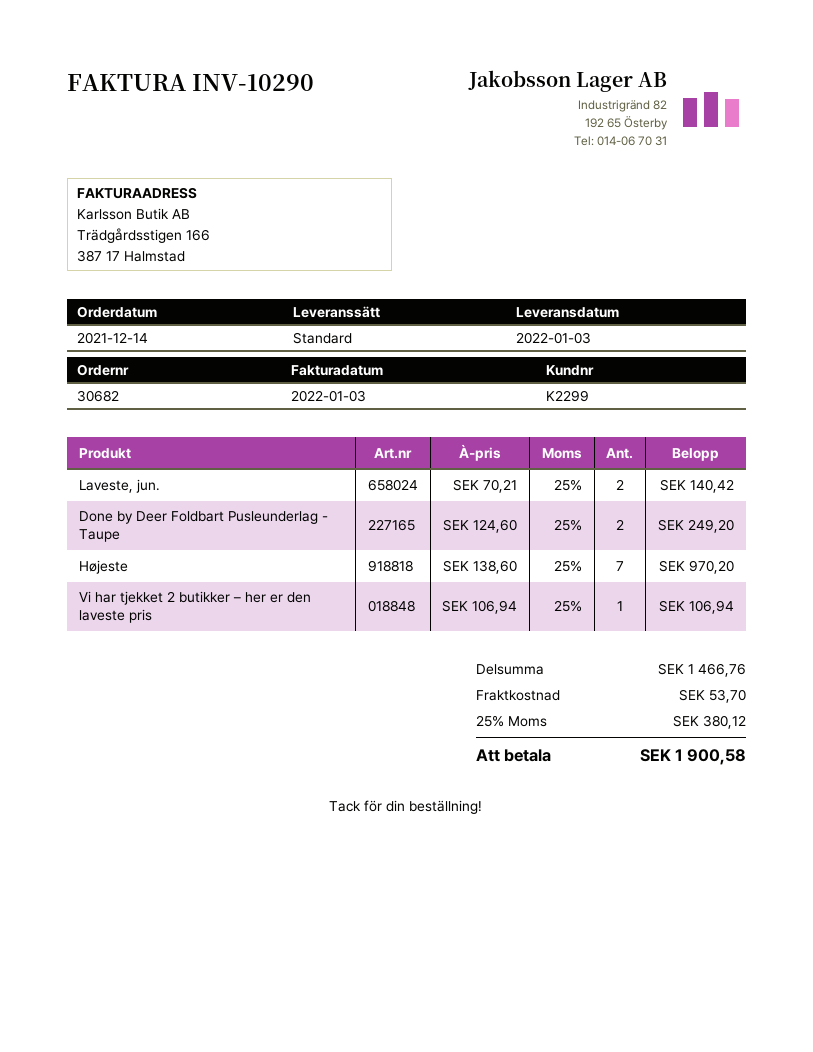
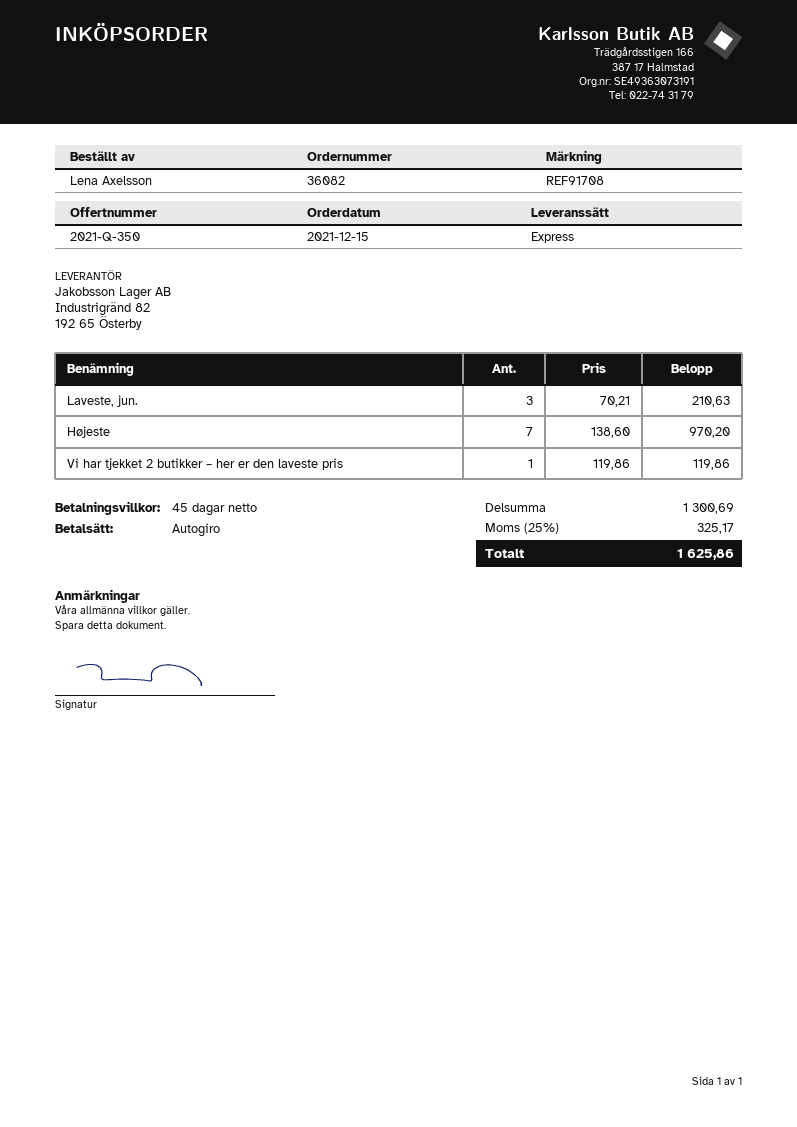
order number: 30682 -> 36082
order date: 2021-12-14 -> 2021-12-15
shipping method: standard -> express
Laveste, jun.: 2 x 70.21 = 140.42 -> 3 x 70.21 = 210.63
Done by Deer Foldbart Pusleunderlag - Taupe: 2 x 124.60 = 249.20 -> none
Vi har tjekket 2 butikker – her er den laveste pris: 1 x 106.94 = 106.94 -> 1 x 119.86 = 119.86
subtotal: 1466.76 -> 1300.69
shipping: 53.70 -> none
tax: 25% = 380.12 -> 25% = 325.17
total: 1900.58 -> 1625.86

